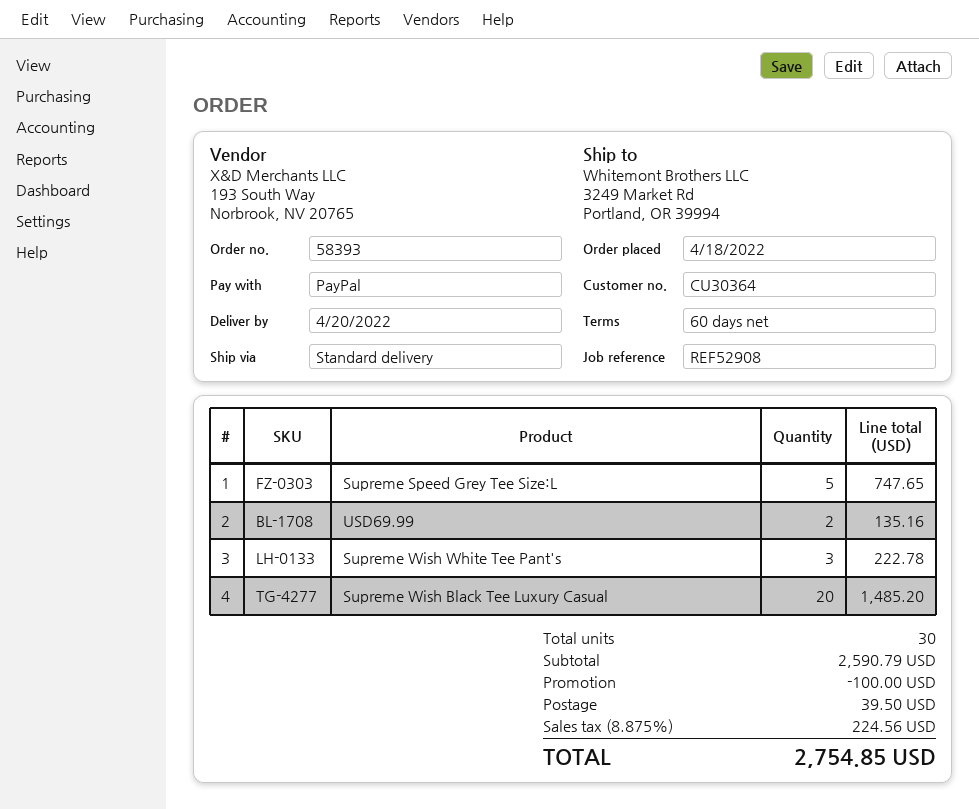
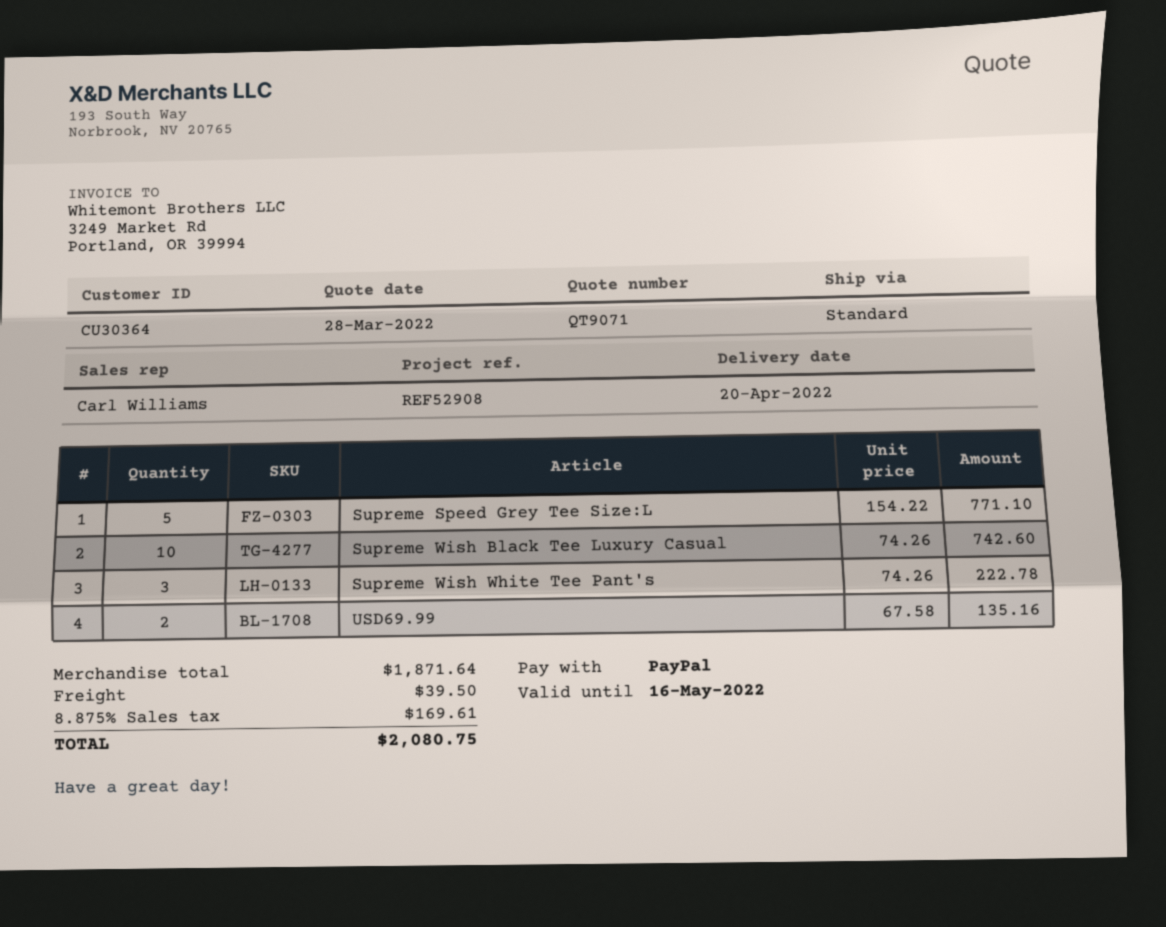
Supreme Speed Grey Tee Size:L: 5 for 747.65 -> 5 for 771.10
Supreme Wish Black Tee Luxury Casual: 20 for 1485.20 -> 10 for 742.60
subtotal: 2590.79 -> 1871.64
discount: 100.00 -> none
tax: 8.875% = 224.56 -> 8.875% = 169.61
total: 2754.85 -> 2080.75

